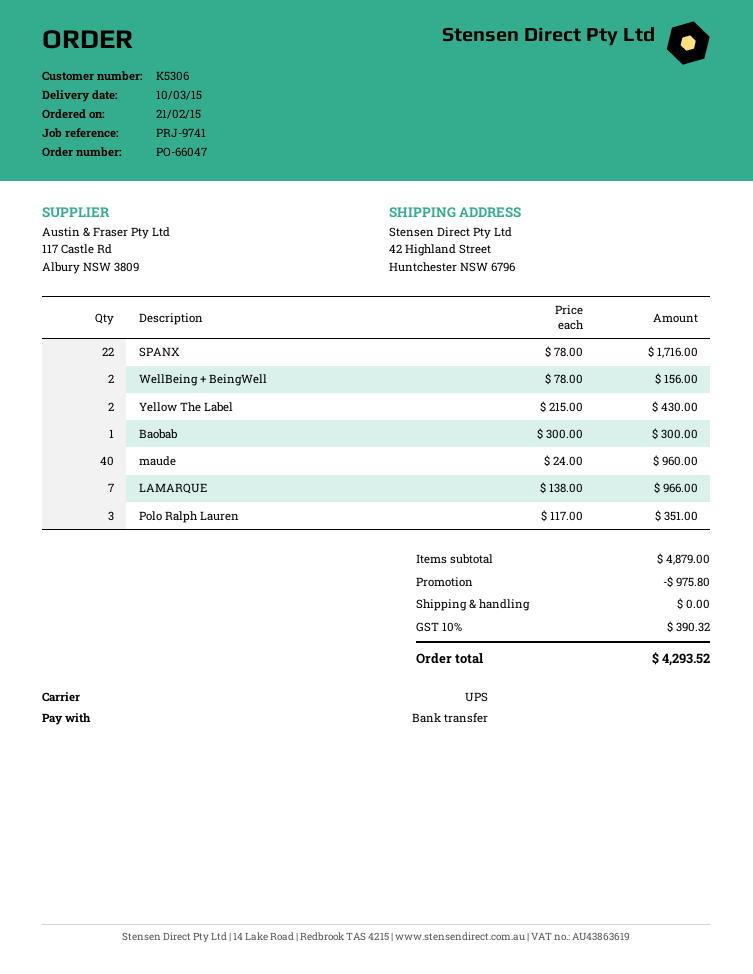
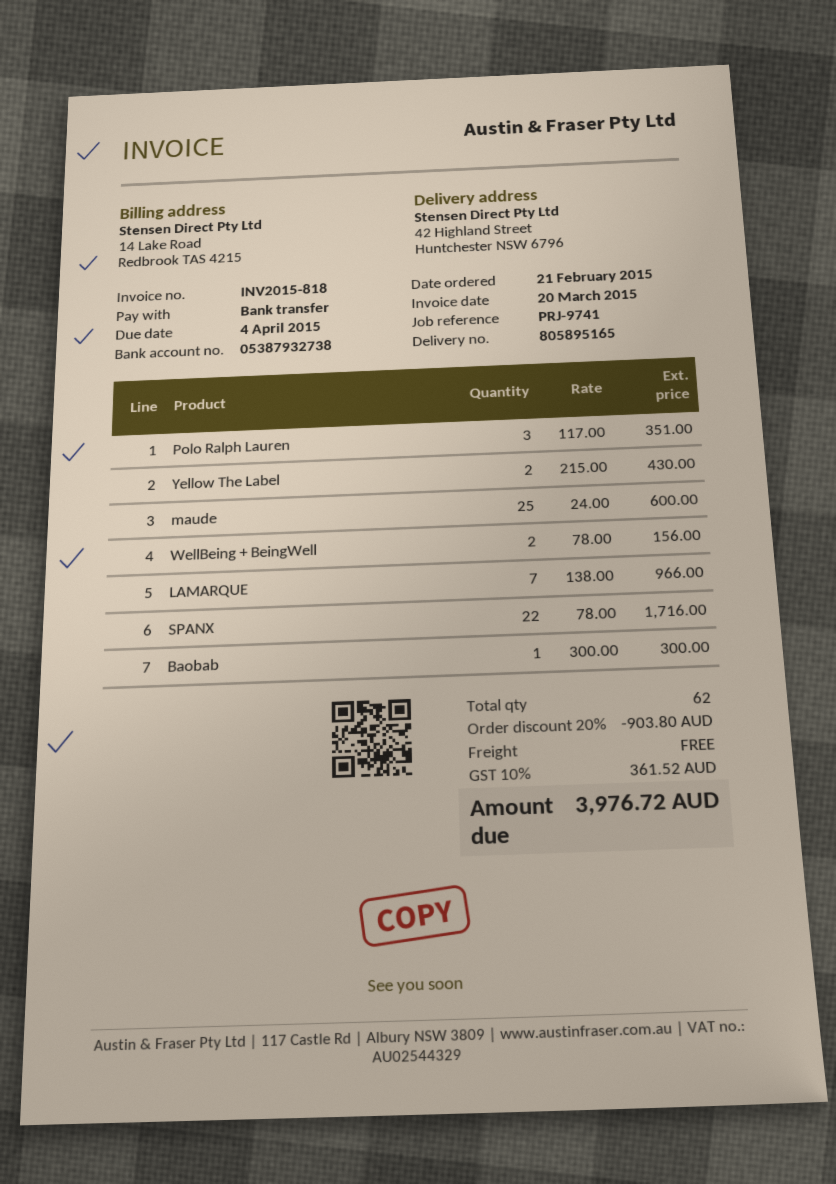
maude: 40 x 24.00 = 960.00 -> 25 x 24.00 = 600.00
discount: 975.80 -> 903.80
tax: 10% = 390.32 -> 10% = 361.52
total: 4293.52 -> 3976.72

